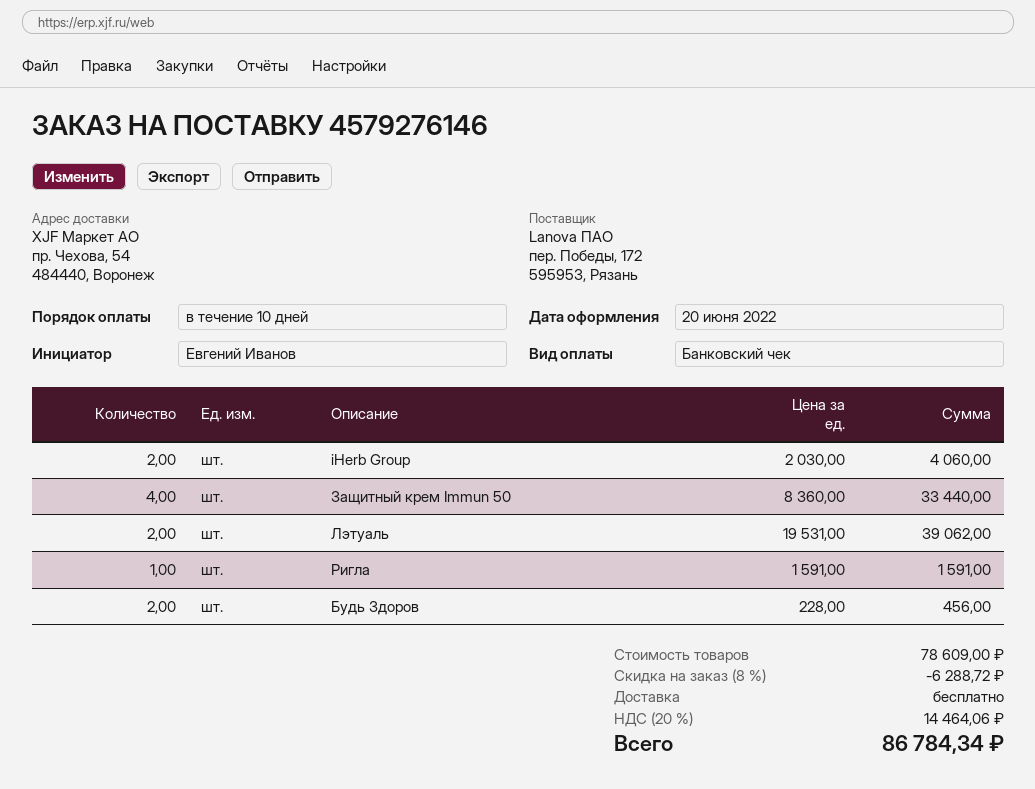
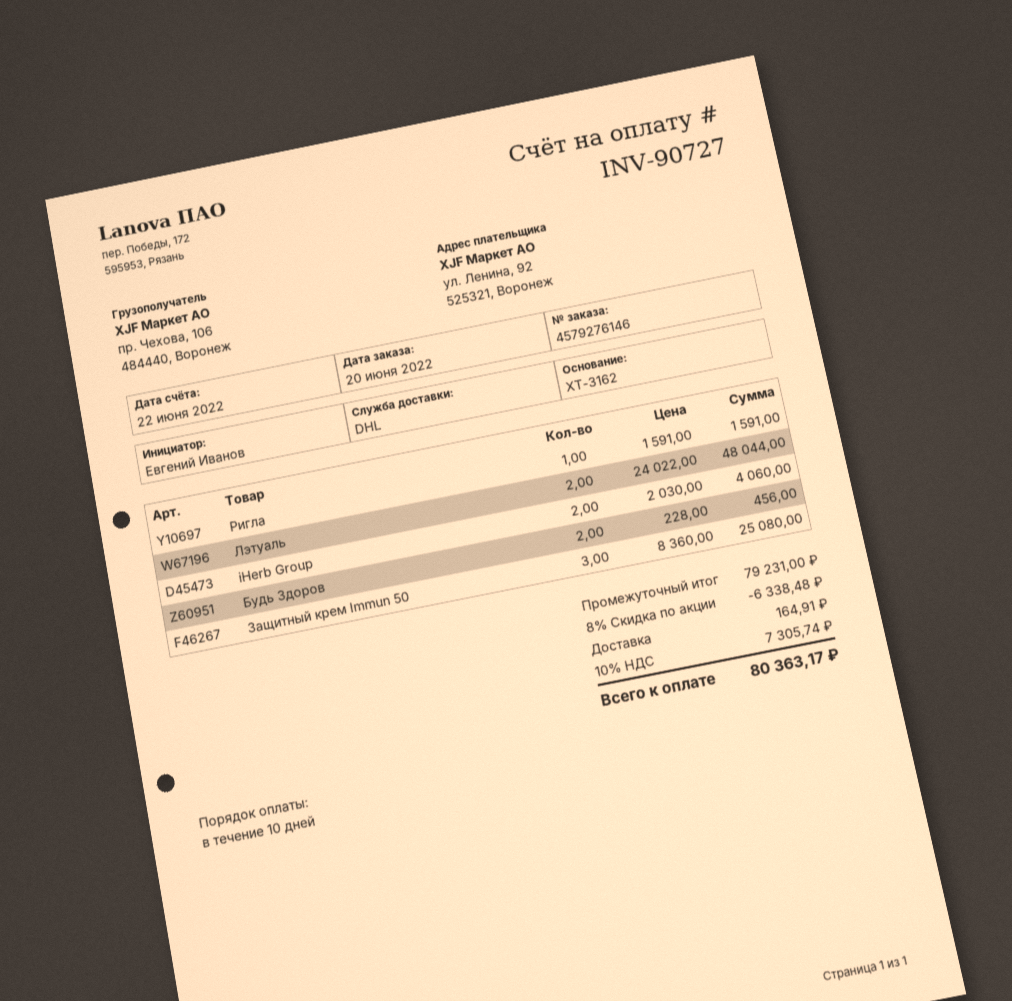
ship to: пр. Чехова, 54, 484440, Воронеж -> пр. Чехова, 106, 484440, Воронеж
Защитный крем Immun 50: 4 x 8360.00 = 33440.00 -> 3 x 8360.00 = 25080.00
Лэтуаль: 2 x 19531.00 = 39062.00 -> 2 x 24022.00 = 48044.00
subtotal: 78609.00 -> 79231.00
discount: 8% = 6288.72 -> 8% = 6338.48
shipping: 0.00 -> 164.91
tax: 20% = 14464.06 -> 10% = 7305.74
total: 86784.34 -> 80363.17

